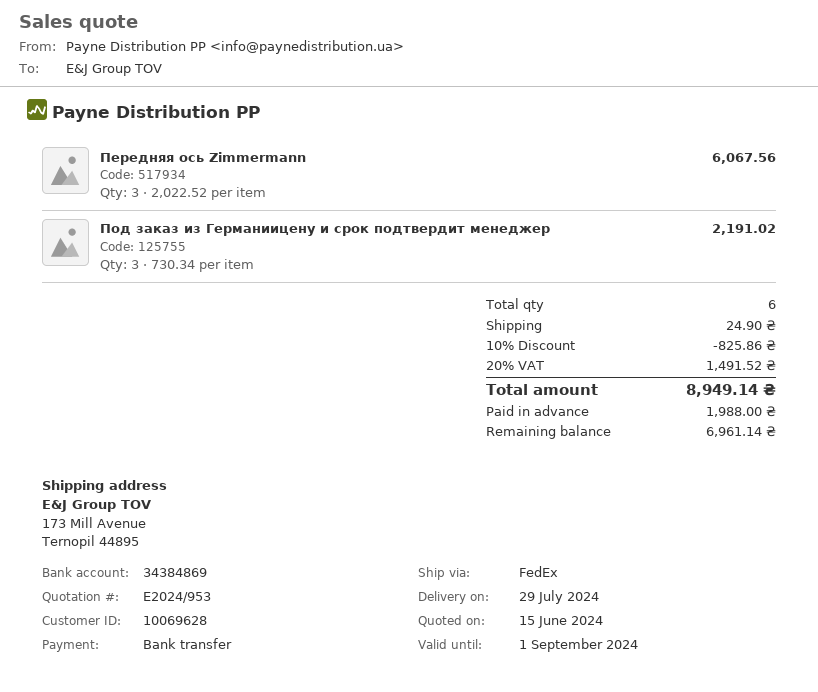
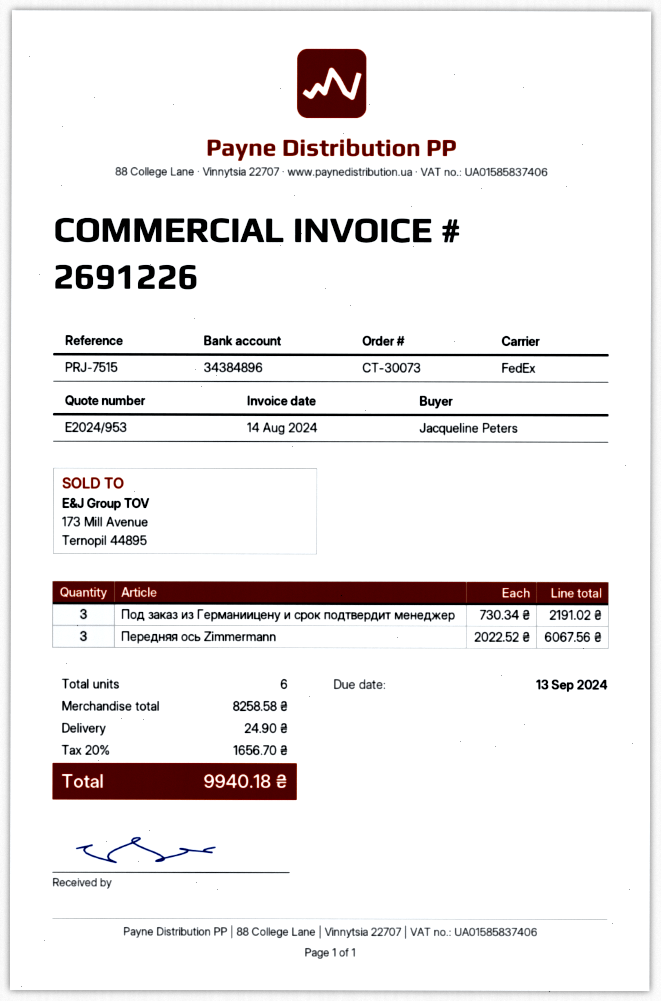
bank account: 34384869 -> 34384896
discount: 10% = 825.86 -> none
tax: 20% = 1491.52 -> 20% = 1656.70
total: 8949.14 -> 9940.18

